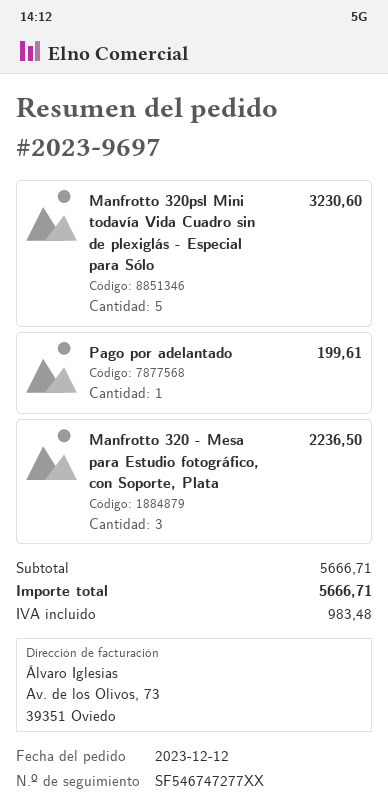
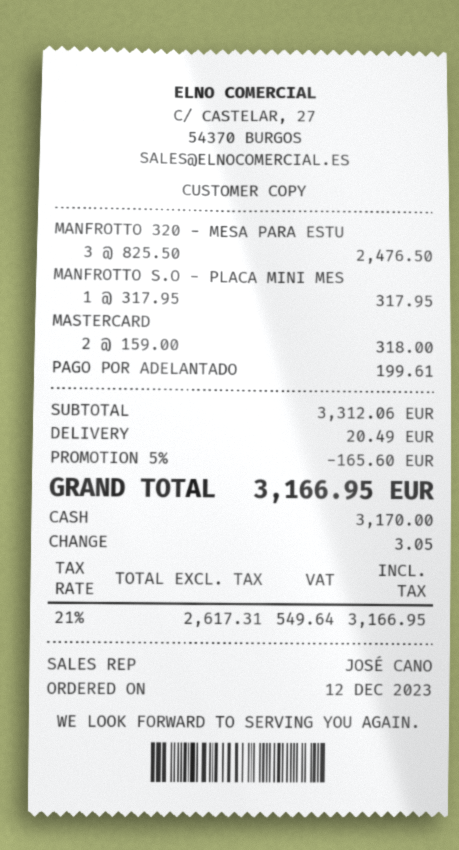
Manfrotto 320psl Mini todavía Vida Cuadro sin de plexiglás - Especial para Sólo: 5 for 3230.60 -> none
Manfrotto 320 - Mesa para Estudio fotográfico, con Soporte, Plata: 3 for 2236.50 -> 3 for 2476.50
MANFROTTO S.O - PLACA MINI MES: none -> 1 for 317.95
MASTERCARD: none -> 2 for 318.00
subtotal: 5666.71 -> 3312.06
discount: none -> 5% = 165.60
shipping: none -> 20.49
tax: 983.48 -> 549.64
total: 5666.71 -> 3166.95

